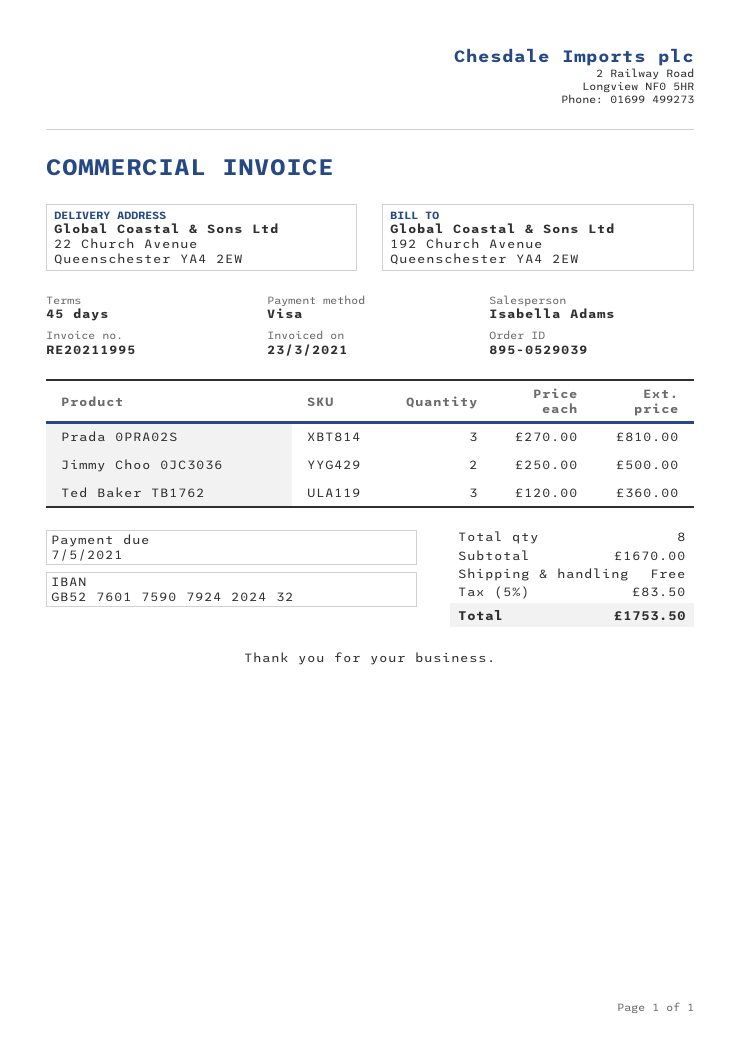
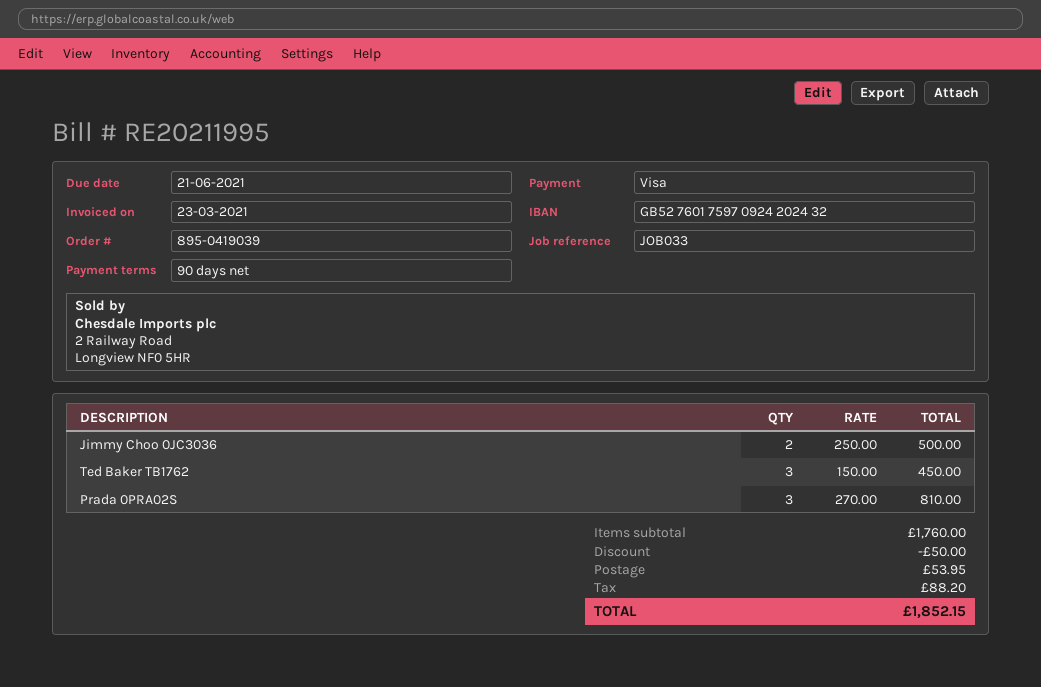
order number: 895-0529039 -> 895-0419039
payment terms: 45 days -> 90 days
due date: 2021-05-07 -> 2021-06-21
bank account: GB52760175907924202432 -> GB52760175970924202432
Ted Baker TB1762: 3 x 120.00 = 360.00 -> 3 x 150.00 = 450.00
subtotal: 1670.00 -> 1760.00
discount: none -> 50.00
shipping: 0.00 -> 53.95
tax: 83.50 -> 88.20
total: 1753.50 -> 1852.15

